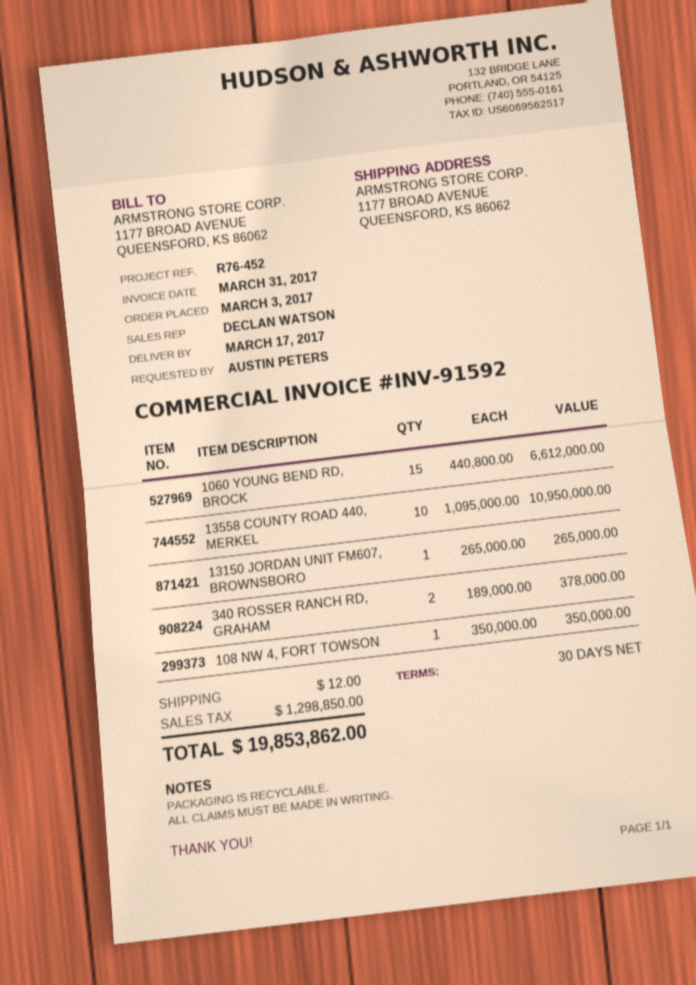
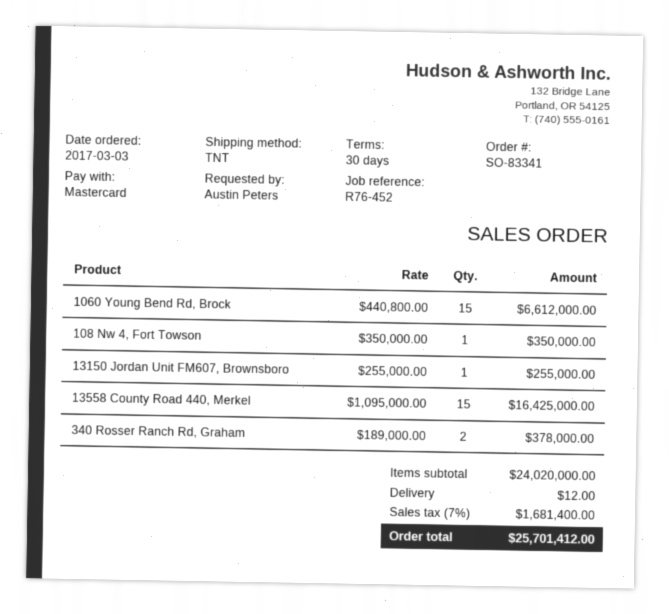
13558 COUNTY ROAD 440, MERKEL: 10 x 1095000.00 = 10950000.00 -> 15 x 1095000.00 = 16425000.00
13150 JORDAN UNIT FM607, BROWNSBORO: 1 x 265000.00 = 265000.00 -> 1 x 255000.00 = 255000.00
tax: 1298850.00 -> 1681400.00
total: 19853862.00 -> 25701412.00

